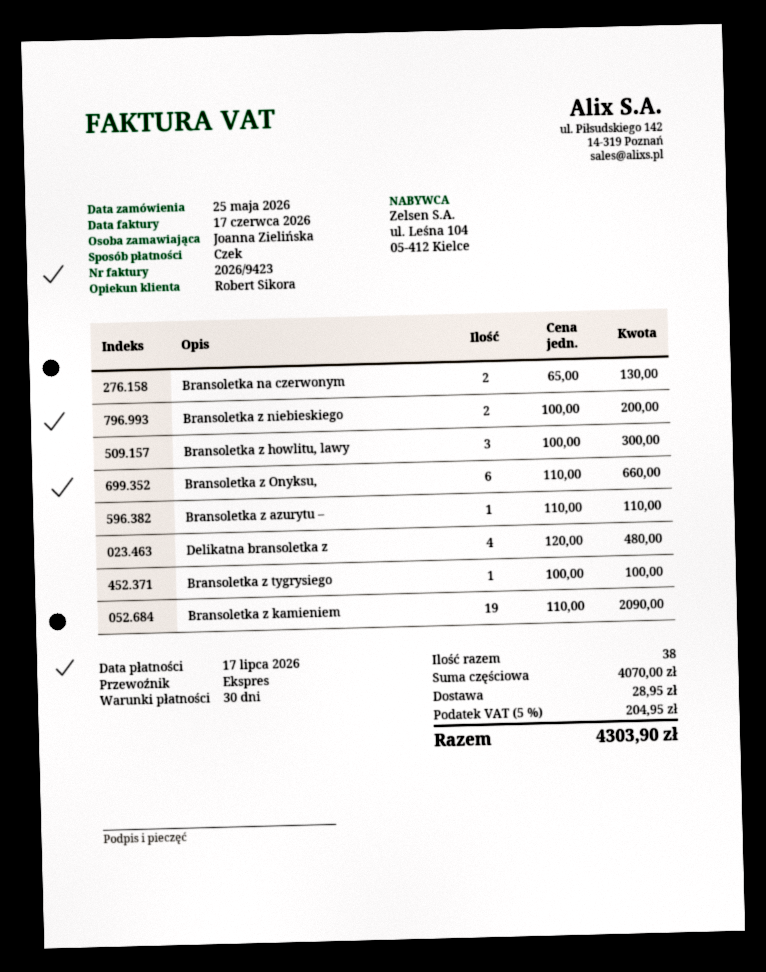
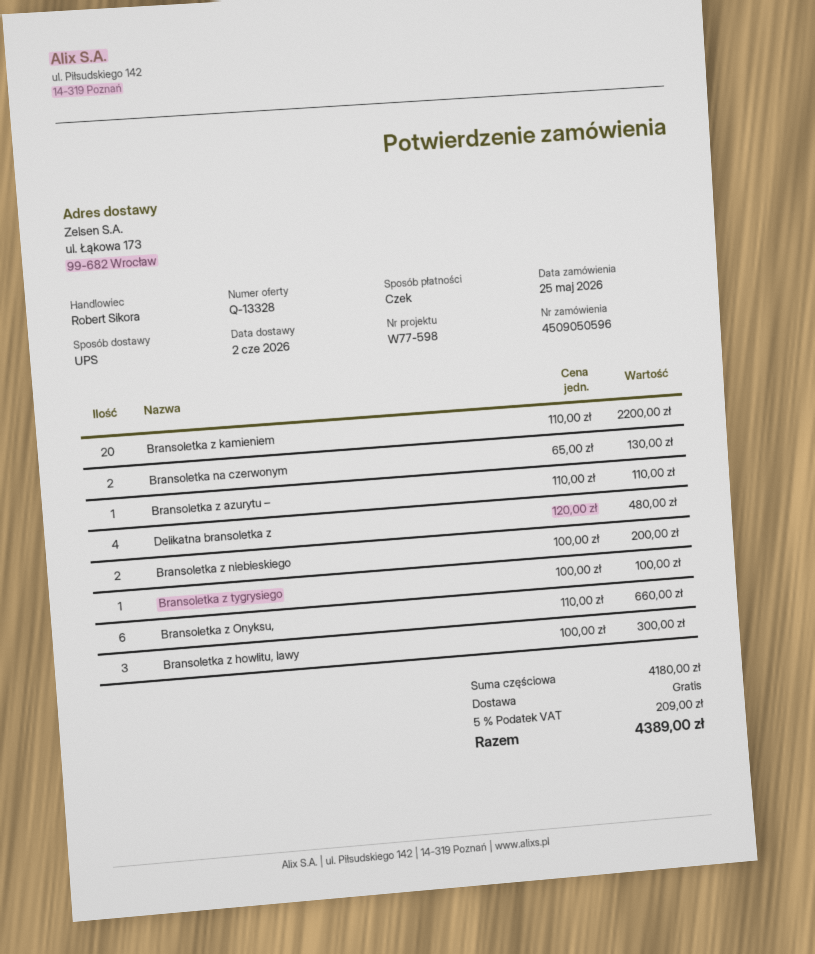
shipping method: express -> UPS
Bransoletka z kamieniem: 19 x 110.00 = 2090.00 -> 20 x 110.00 = 2200.00
subtotal: 4070.00 -> 4180.00
shipping: 28.95 -> 0.00
tax: 5% = 204.95 -> 5% = 209.00
total: 4303.90 -> 4389.00

